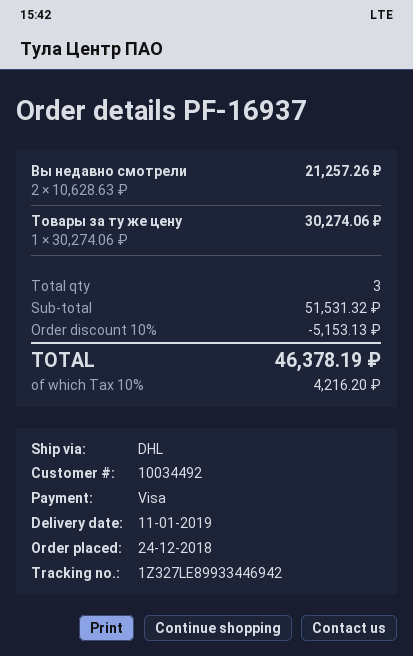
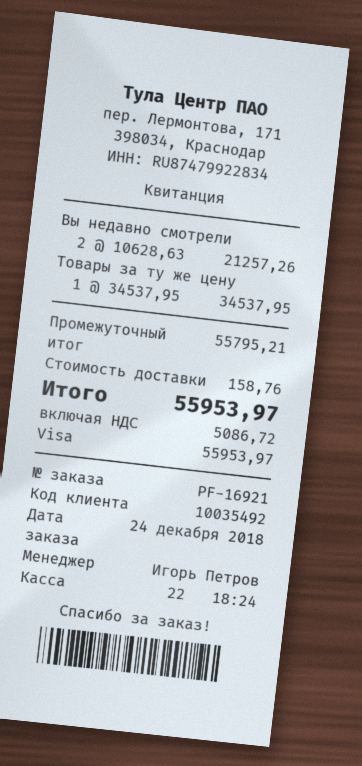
order number: PF-16937 -> PF-16921
customer number: 10034492 -> 10035492
Товары за ту же цену: 1 x 30274.06 = 30274.06 -> 1 x 34537.95 = 34537.95
subtotal: 51531.32 -> 55795.21
discount: 10% = 5153.13 -> none
shipping: none -> 158.76
tax: 4216.20 -> 5086.72
total: 46378.19 -> 55953.97

